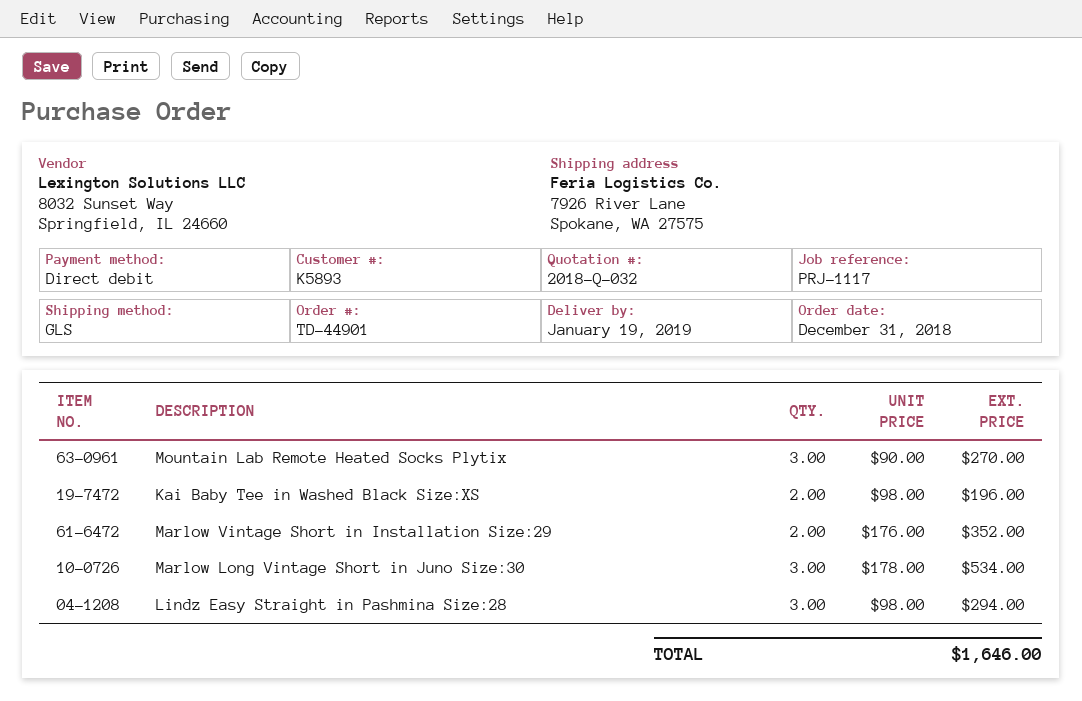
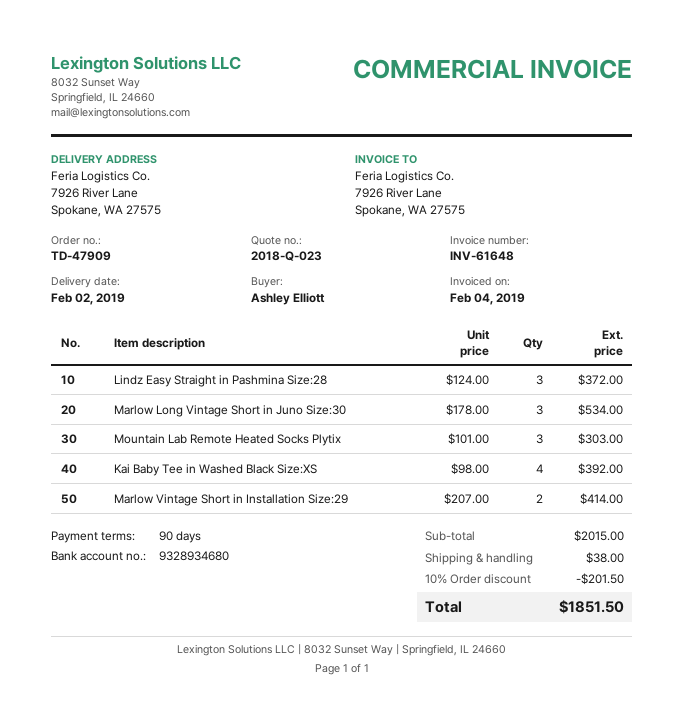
quote number: 2018-Q-032 -> 2018-Q-023
order number: TD-44901 -> TD-47909
delivery date: 2019-01-19 -> 2019-02-02
Mountain Lab Remote Heated Socks Plytix: 3 x 90.00 = 270.00 -> 3 x 101.00 = 303.00
Kai Baby Tee in Washed Black Size:XS: 2 x 98.00 = 196.00 -> 4 x 98.00 = 392.00
Marlow Vintage Short in Installation Size:29: 2 x 176.00 = 352.00 -> 2 x 207.00 = 414.00
Lindz Easy Straight in Pashmina Size:28: 3 x 98.00 = 294.00 -> 3 x 124.00 = 372.00
discount: none -> 10% = 201.50
shipping: none -> 38.00
total: 1646.00 -> 1851.50

